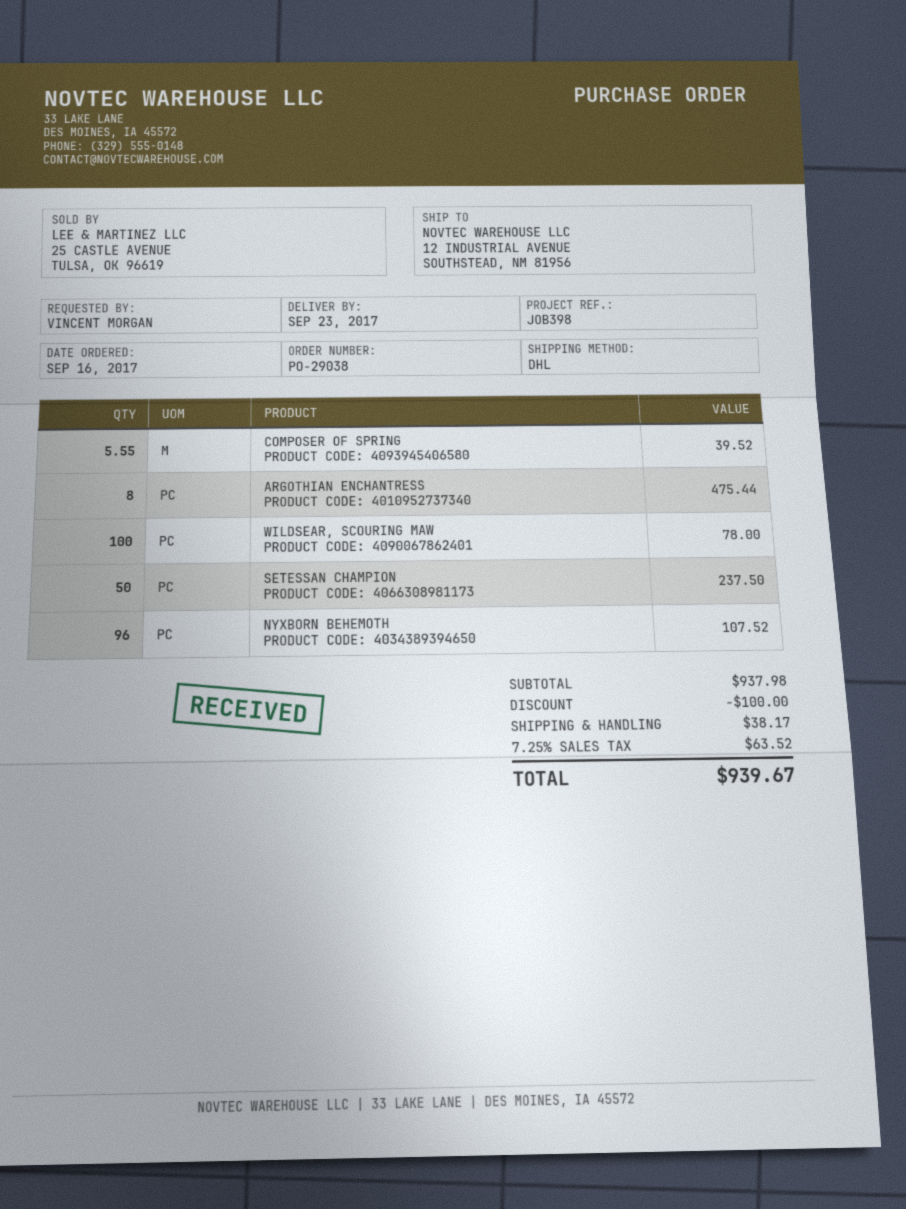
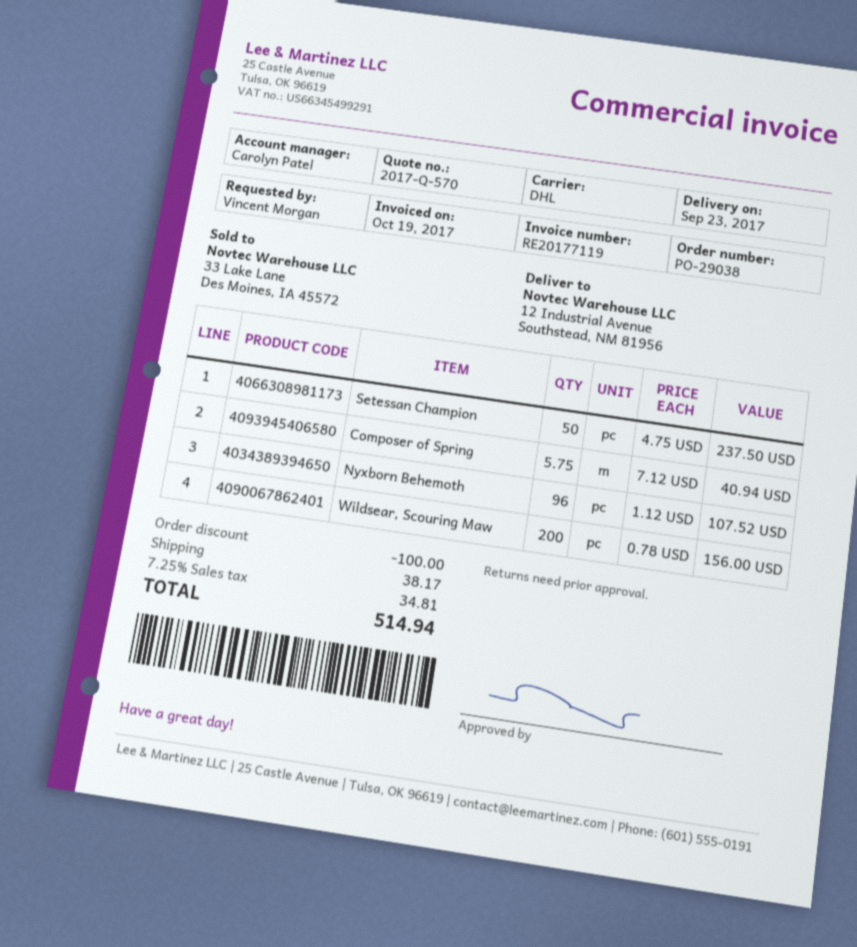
COMPOSER OF SPRING: 5.55 for 39.52 -> 5.75 for 40.94
ARGOTHIAN ENCHANTRESS: 8 for 475.44 -> none
WILDSEAR, SCOURING MAW: 100 for 78.00 -> 200 for 156.00
tax: 7.25% = 63.52 -> 7.25% = 34.81
total: 939.67 -> 514.94

